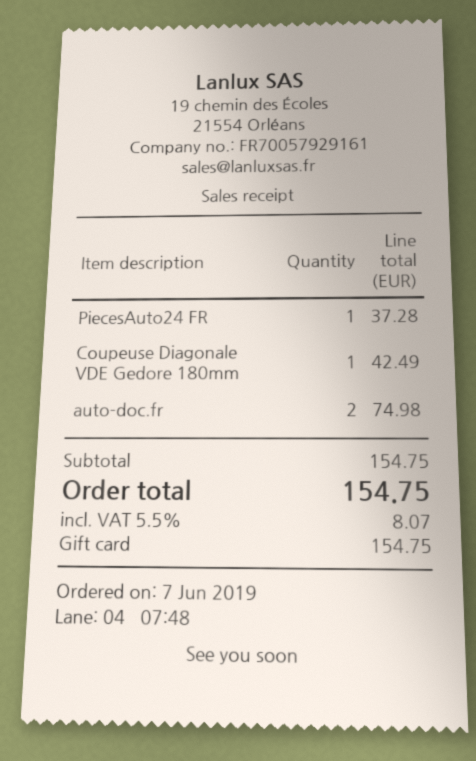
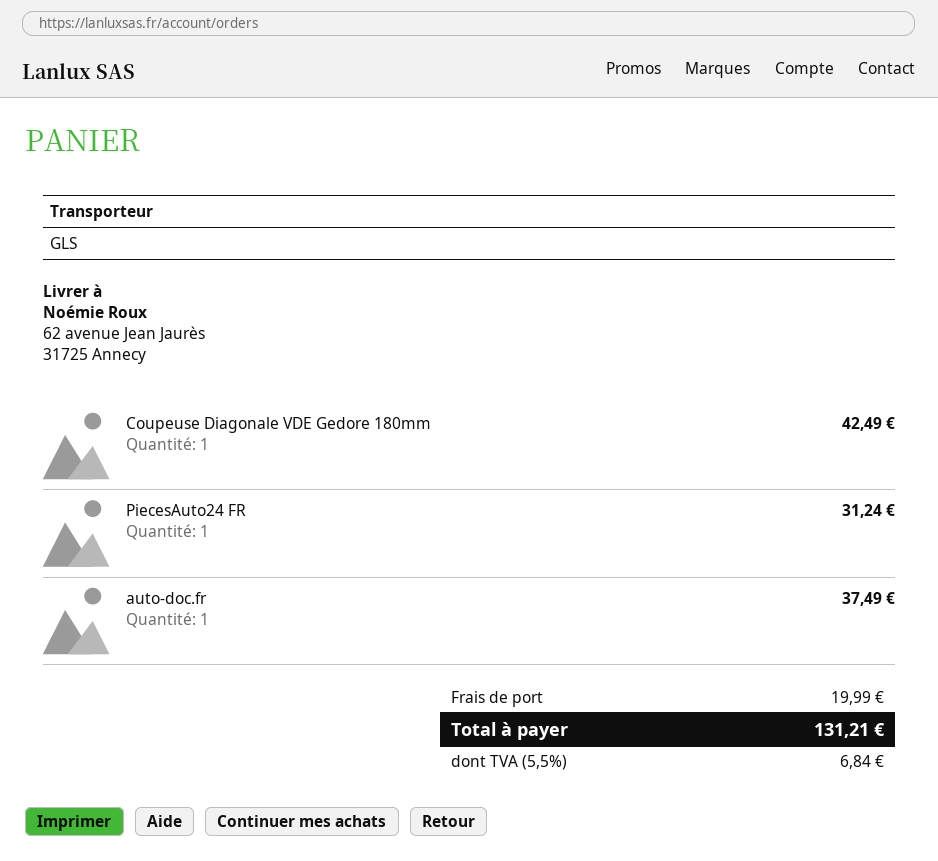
PiecesAuto24 FR: 1 for 37.28 -> 1 for 31.24
auto-doc.fr: 2 for 74.98 -> 1 for 37.49
shipping: none -> 19.99
tax: 5.5% = 8.07 -> 5.5% = 6.84
total: 154.75 -> 131.21

